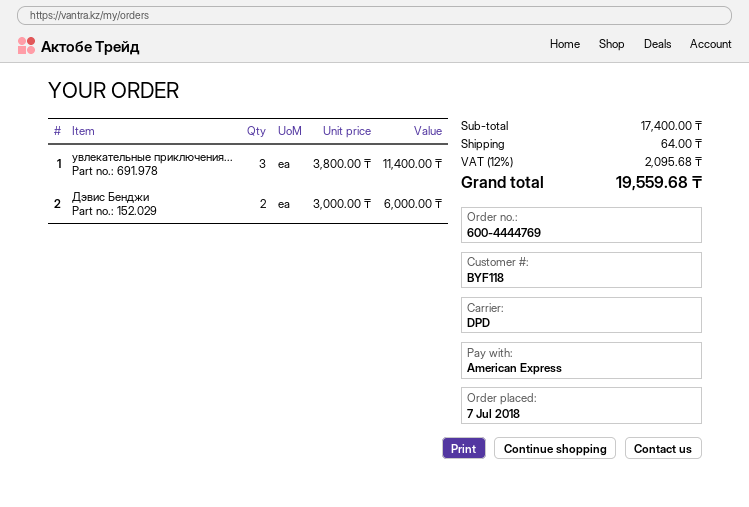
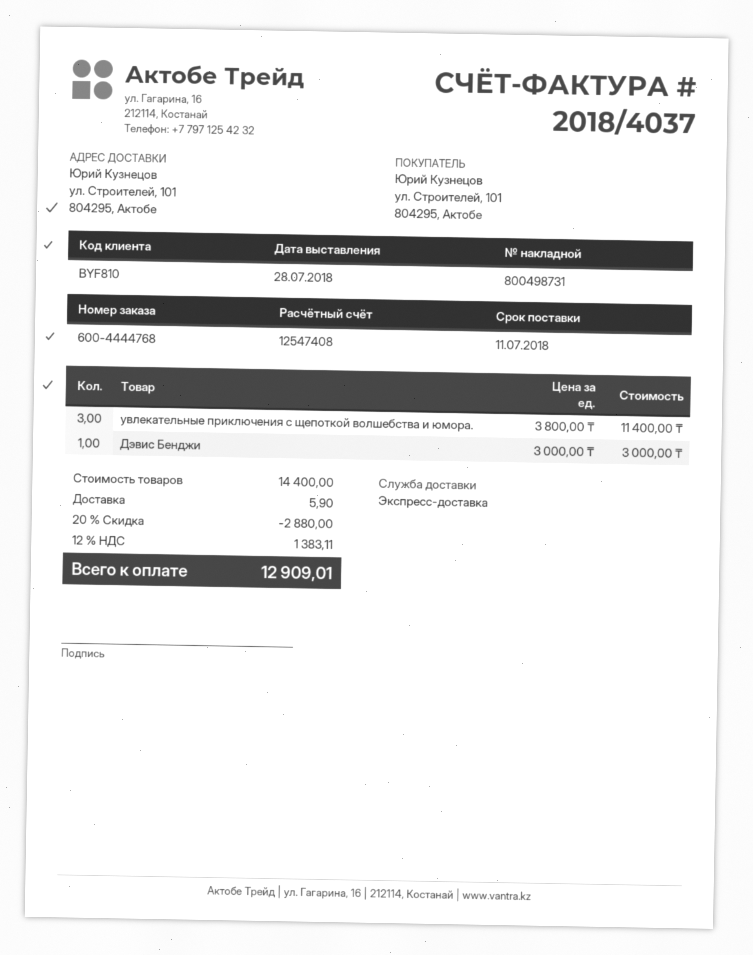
order number: 600-4444769 -> 600-4444768
customer number: BYF118 -> BYF810
shipping method: DPD -> express
Дэвис Бенджи: 2 x 3000.00 = 6000.00 -> 1 x 3000.00 = 3000.00
subtotal: 17400.00 -> 14400.00
discount: none -> 20% = 2880.00
shipping: 64.00 -> 5.90
tax: 12% = 2095.68 -> 12% = 1383.11
total: 19559.68 -> 12909.01

